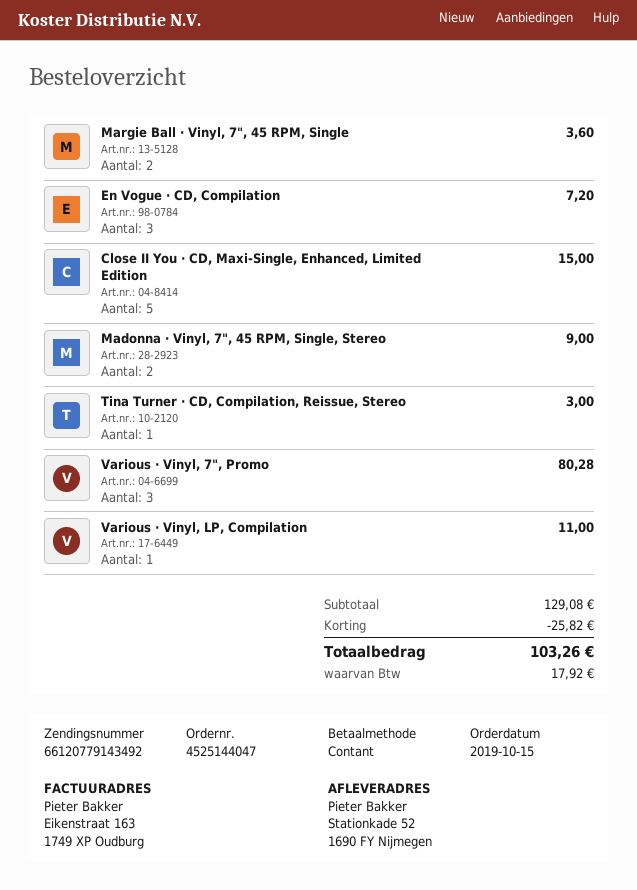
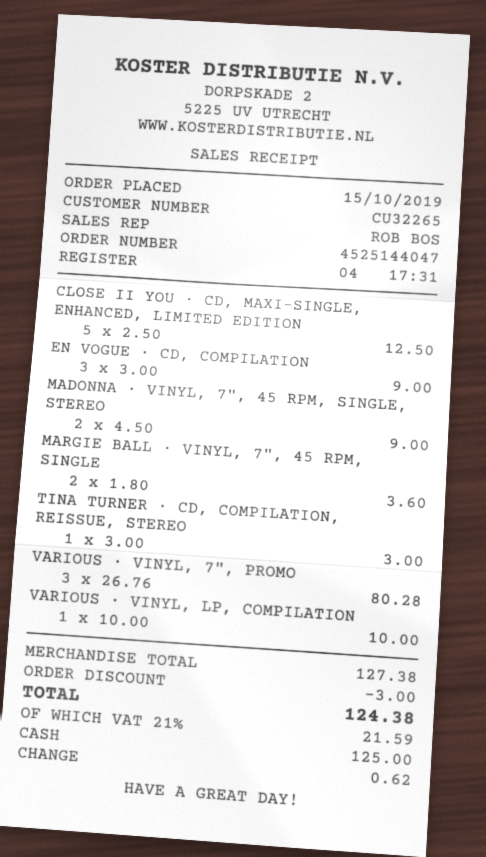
En Vogue · CD, Compilation: 3 for 7.20 -> 3 for 9.00
Close II You · CD, Maxi-Single, Enhanced, Limited Edition: 5 for 15.00 -> 5 for 12.50
Various · Vinyl, LP, Compilation: 1 for 11.00 -> 1 for 10.00
subtotal: 129.08 -> 127.38
discount: 25.82 -> 3.00
tax: 17.92 -> 21.59
total: 103.26 -> 124.38

